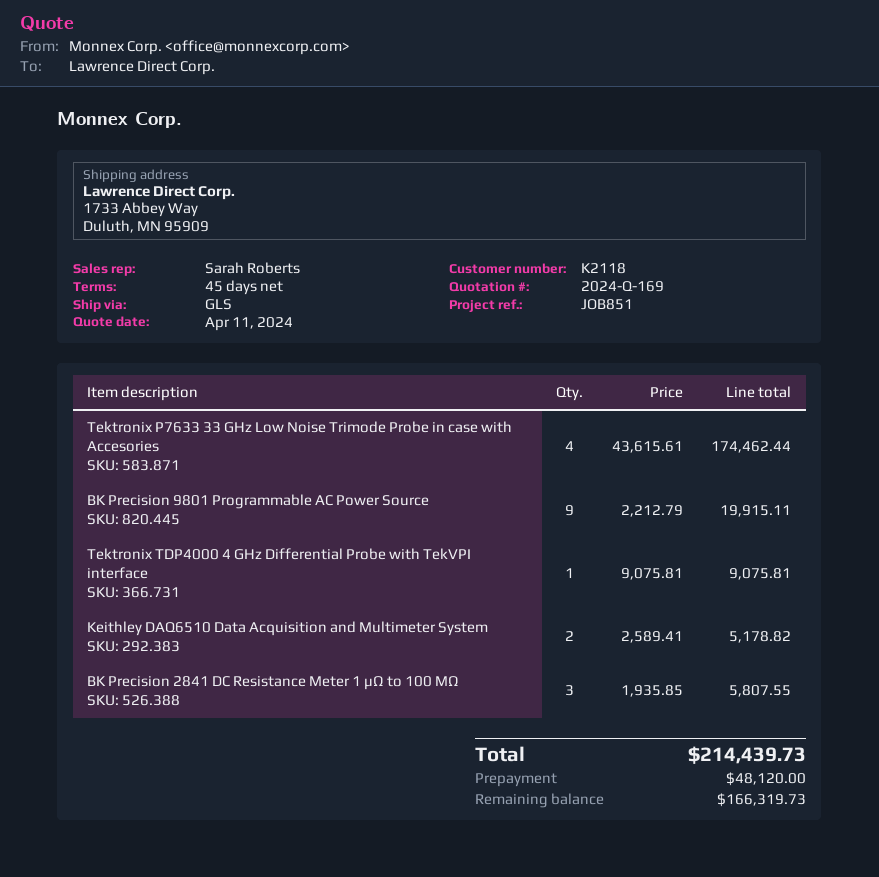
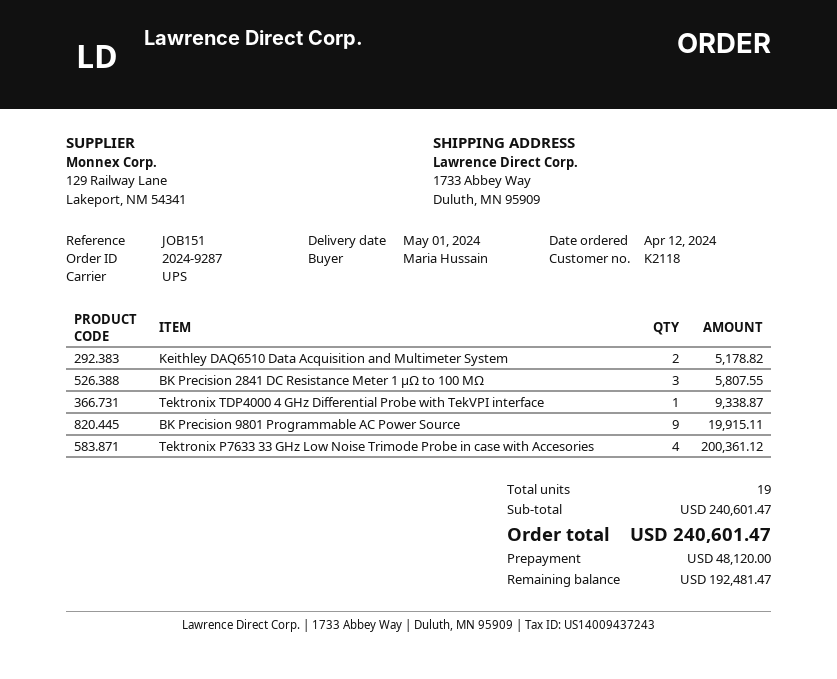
reference: JOB851 -> JOB151
shipping method: GLS -> UPS
Tektronix P7633 33 GHz Low Noise Trimode Probe in case with Accesories: 4 for 174462.44 -> 4 for 200361.12
Tektronix TDP4000 4 GHz Differential Probe with TekVPI interface: 1 for 9075.81 -> 1 for 9338.87
total: 214439.73 -> 240601.47
balance: 166319.73 -> 192481.47

